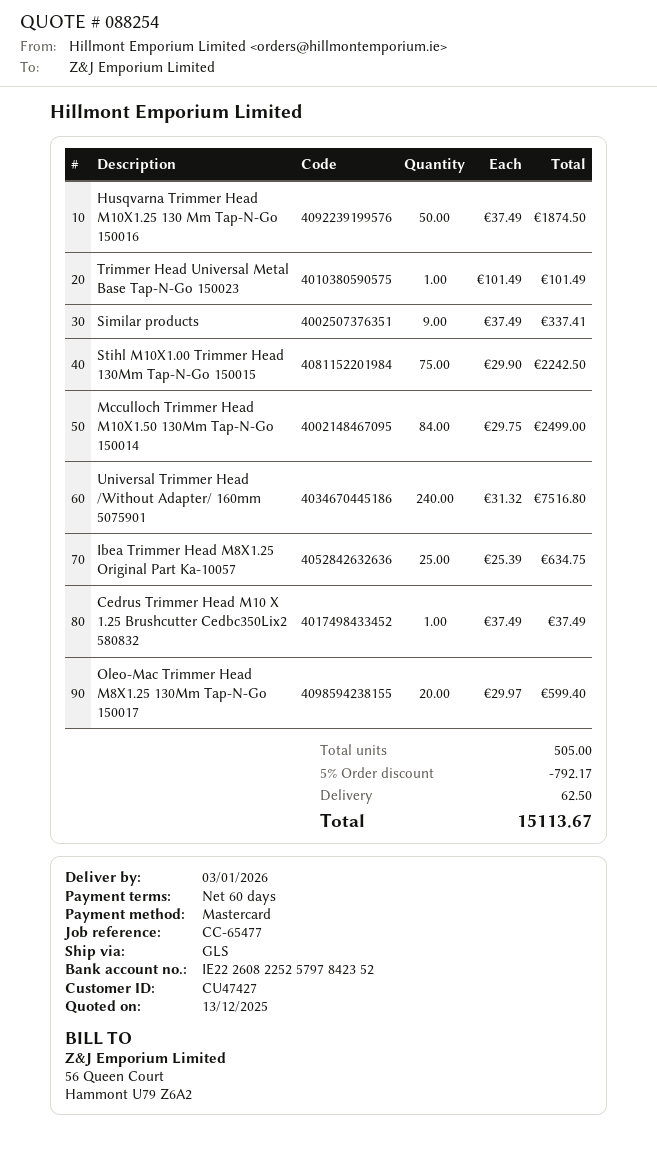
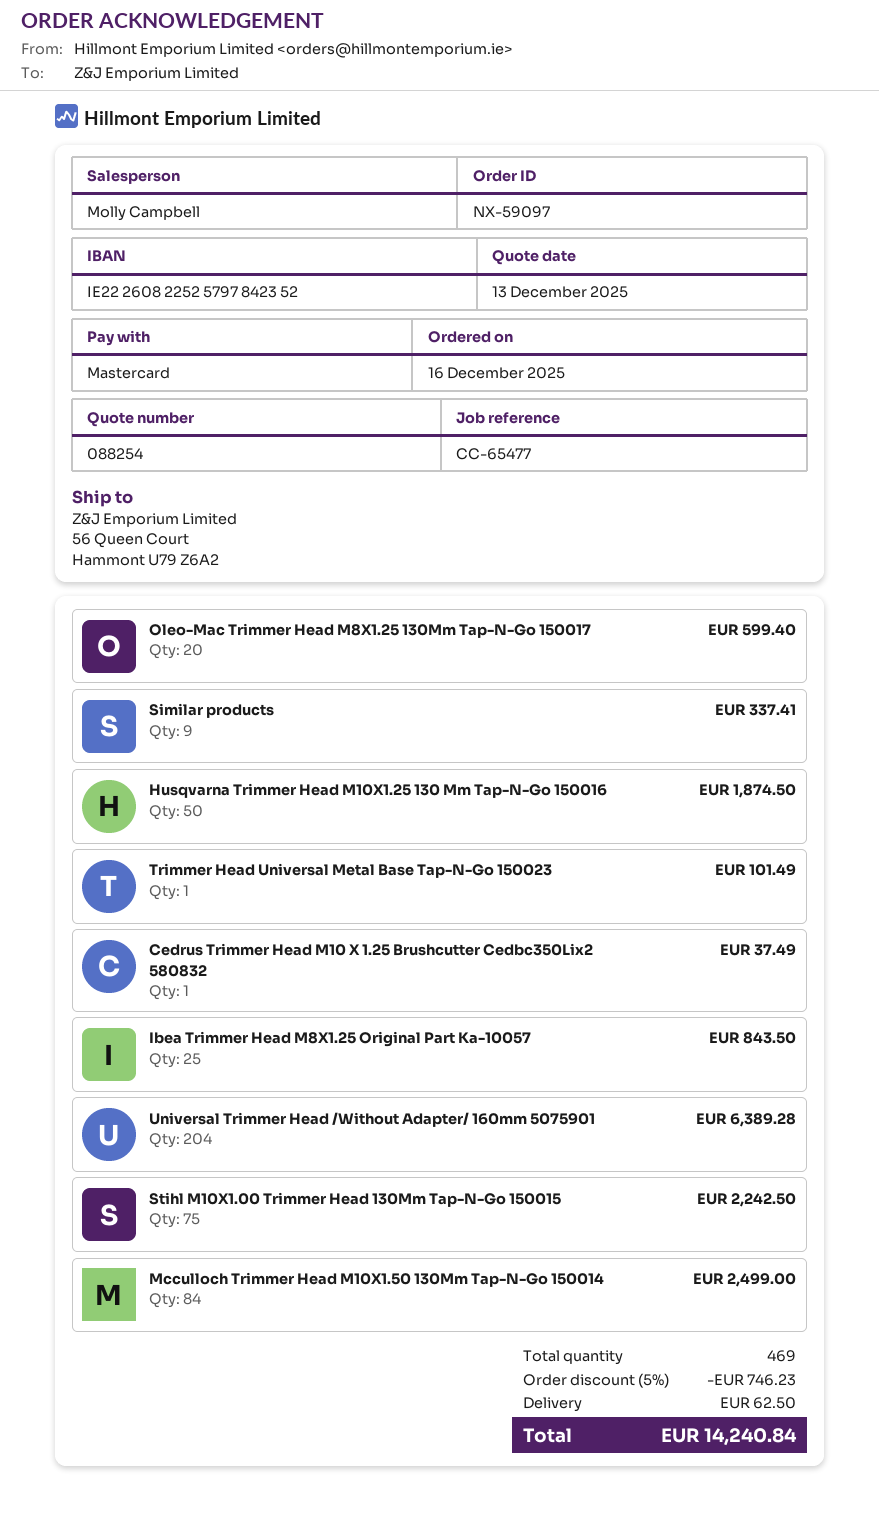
Universal Trimmer Head /Without Adapter/ 160mm 5075901: 240 for 7516.80 -> 204 for 6389.28
Ibea Trimmer Head M8X1.25 Original Part Ka-10057: 25 for 634.75 -> 25 for 843.50
total quantity: 505 -> 469
discount: 5% = 792.17 -> 5% = 746.23
total: 15113.67 -> 14240.84

